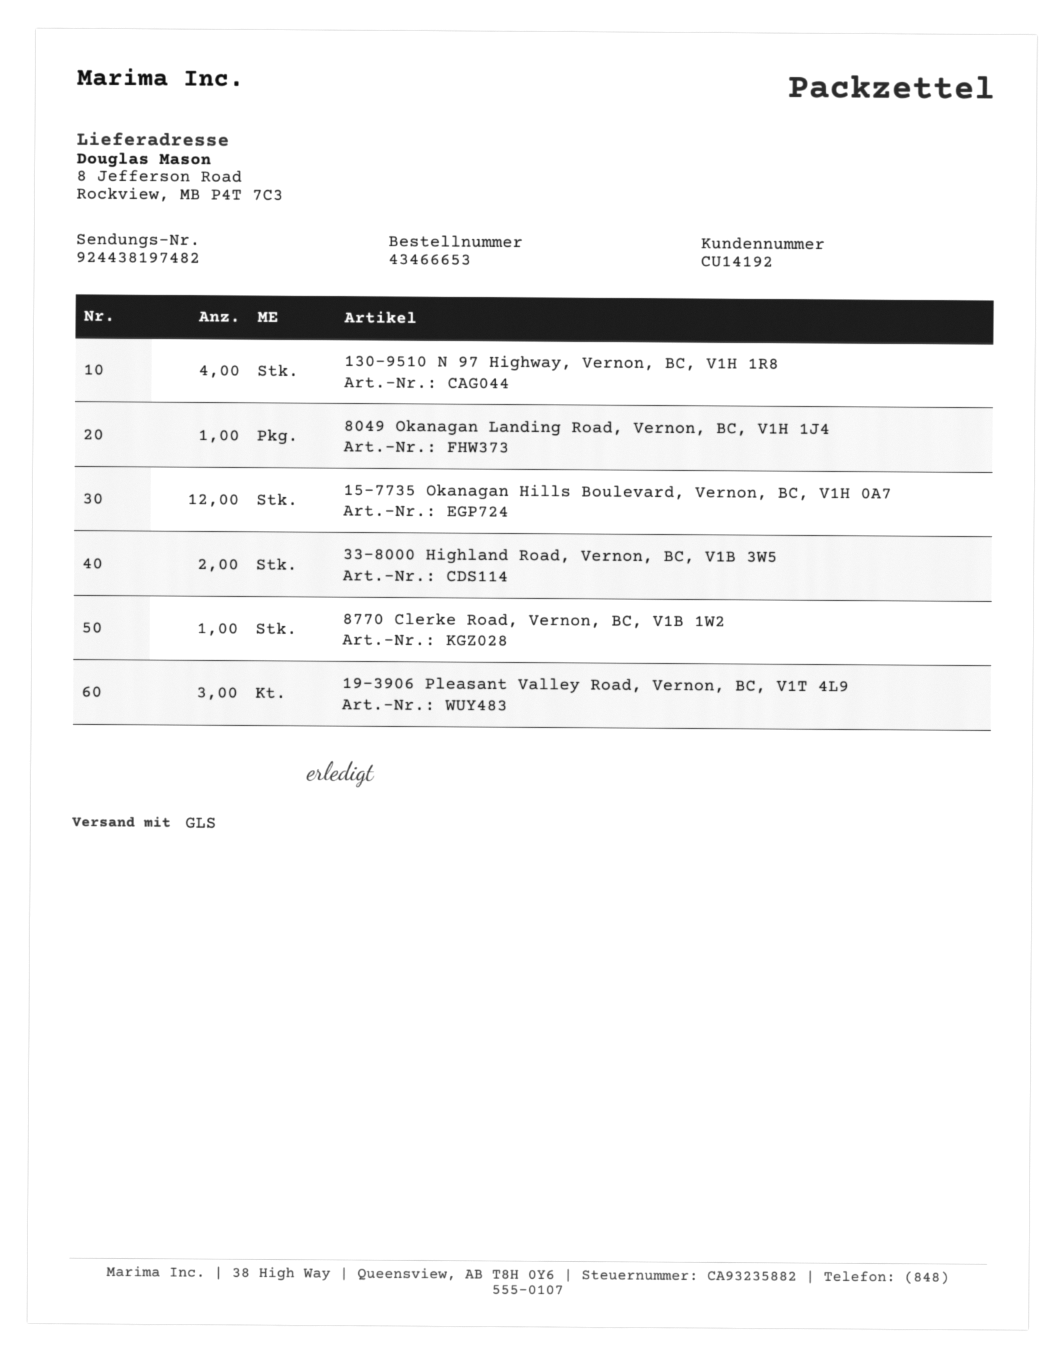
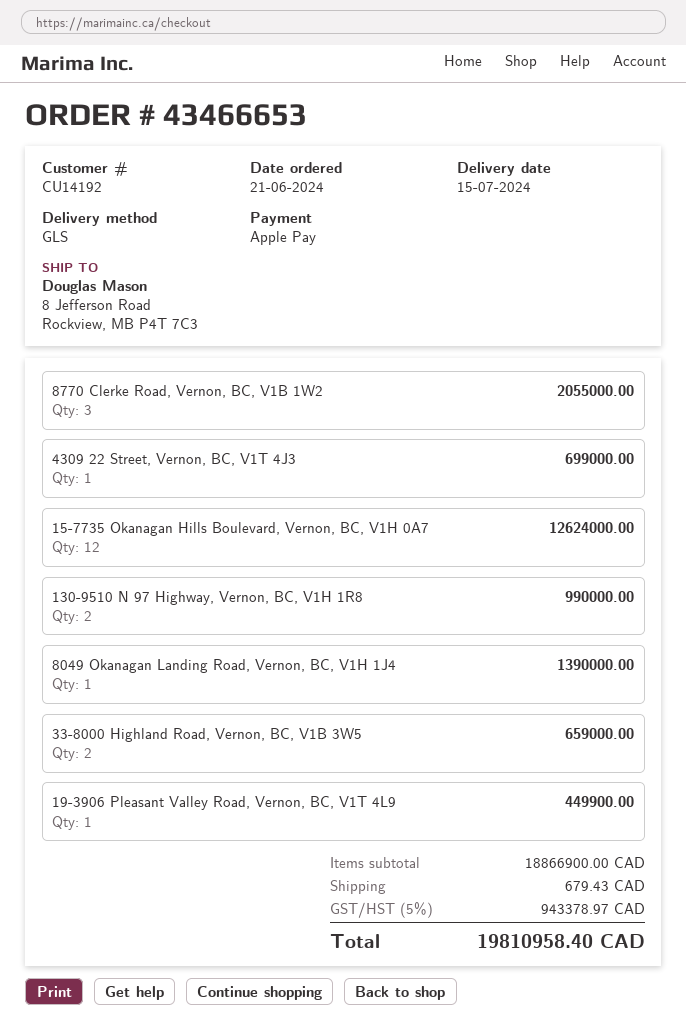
130-9510 N 97 Highway, Vernon, BC, V1H 1R8: 4 -> 2
8770 Clerke Road, Vernon, BC, V1B 1W2: 1 -> 3
19-3906 Pleasant Valley Road, Vernon, BC, V1T 4L9: 3 -> 1
4309 22 Street, Vernon, BC, V1T 4J3: none -> 1

